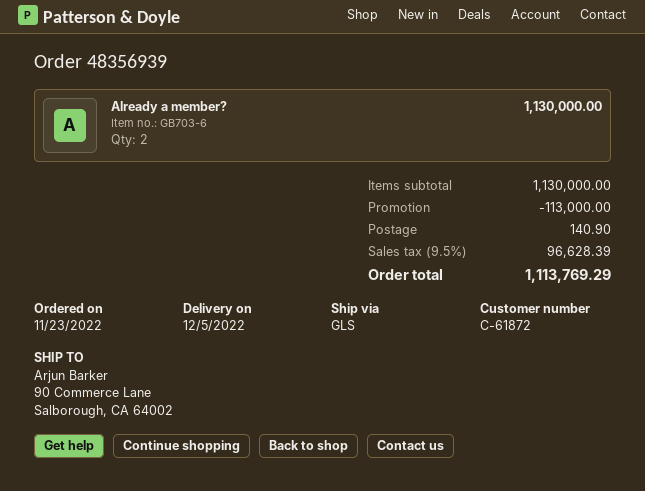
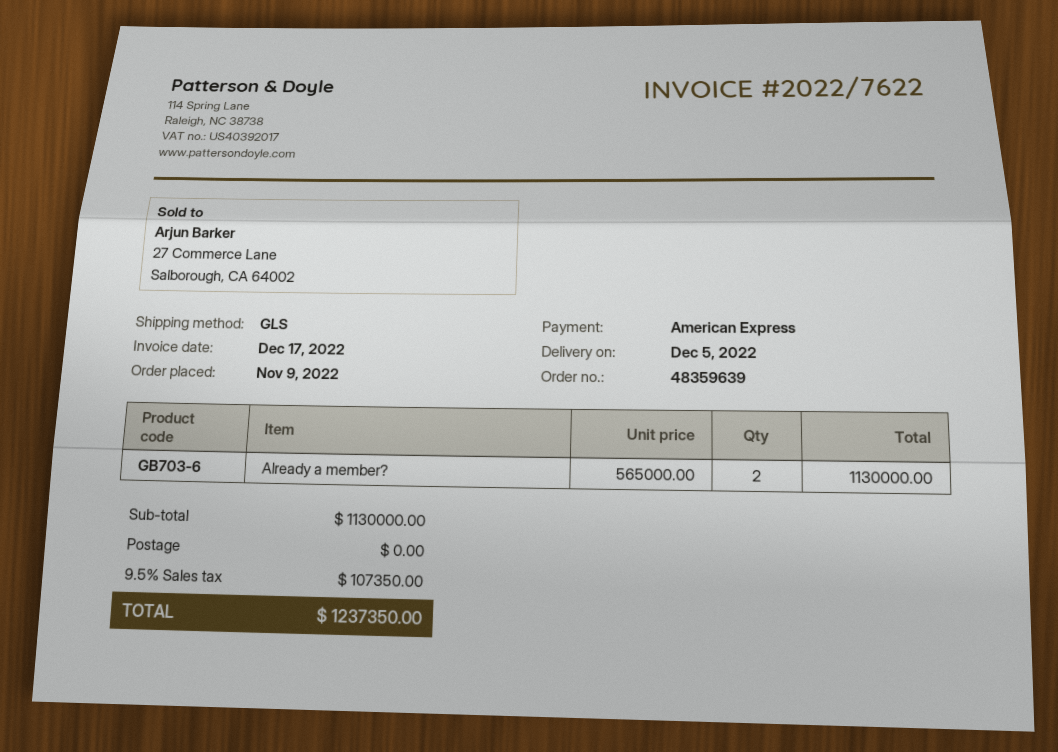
order number: 48356939 -> 48359639
order date: 2022-11-23 -> 2022-11-09
discount: 113000.00 -> none
shipping: 140.90 -> 0.00
tax: 9.5% = 96628.39 -> 9.5% = 107350.00
total: 1113769.29 -> 1237350.00

